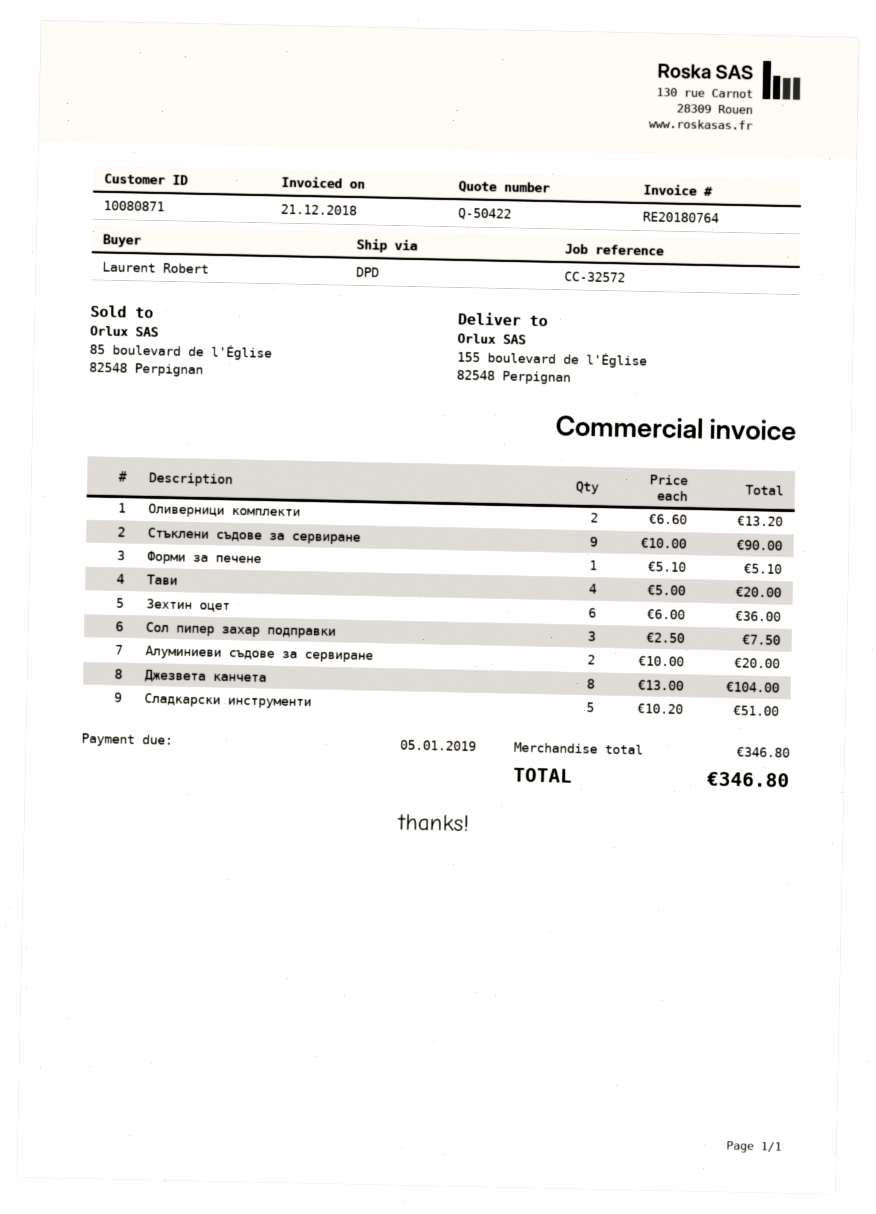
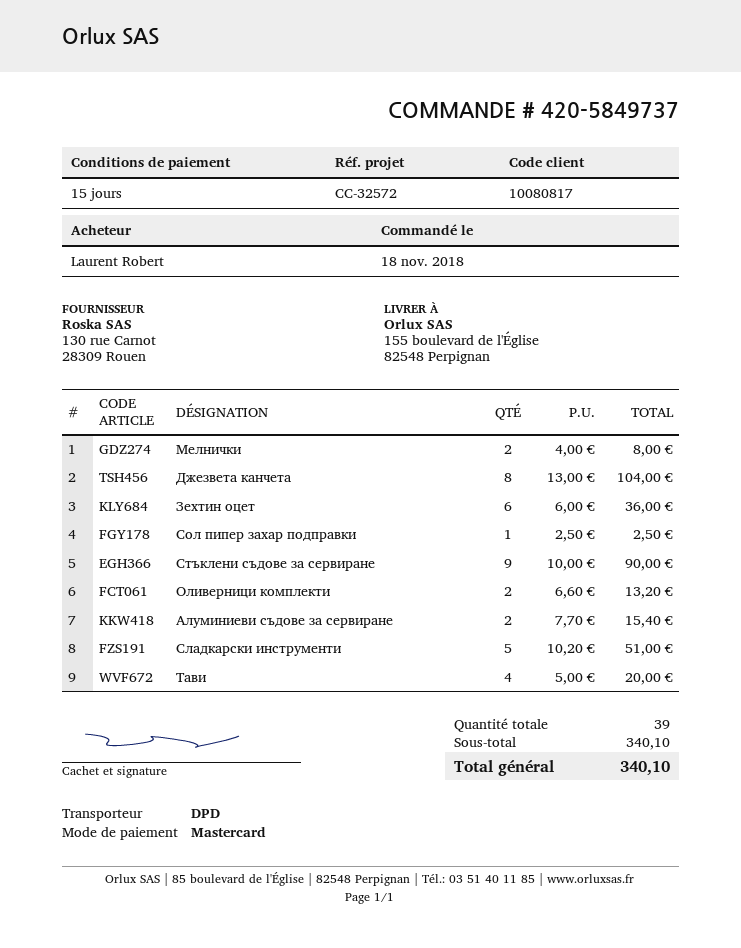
customer number: 10080871 -> 10080817
Форми за печене: 1 x 5.10 = 5.10 -> none
Сол пипер захар подправки: 3 x 2.50 = 7.50 -> 1 x 2.50 = 2.50
Алуминиеви съдове за сервиране: 2 x 10.00 = 20.00 -> 2 x 7.70 = 15.40
Мелнички: none -> 2 x 4.00 = 8.00
subtotal: 346.80 -> 340.10
total: 346.80 -> 340.10

